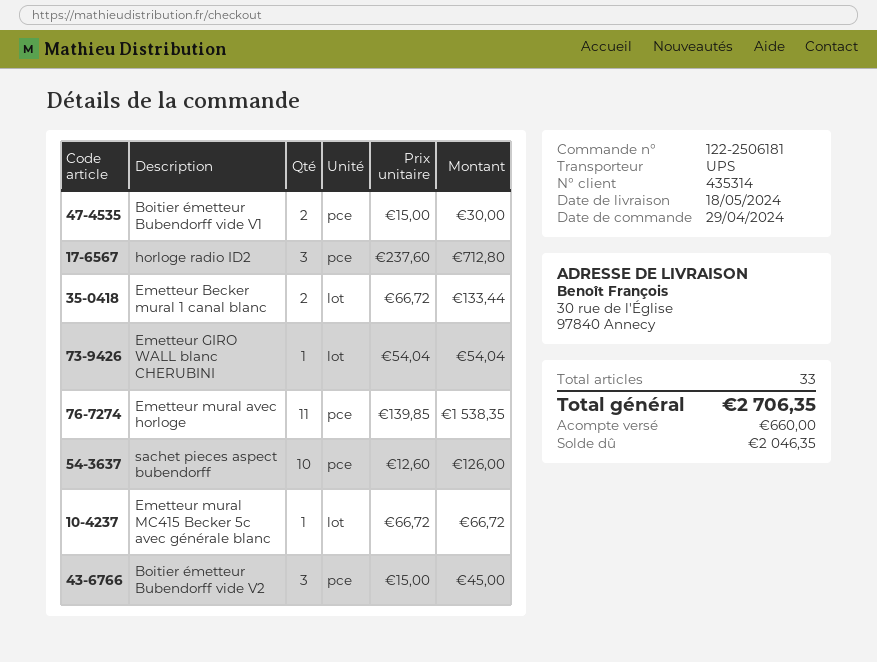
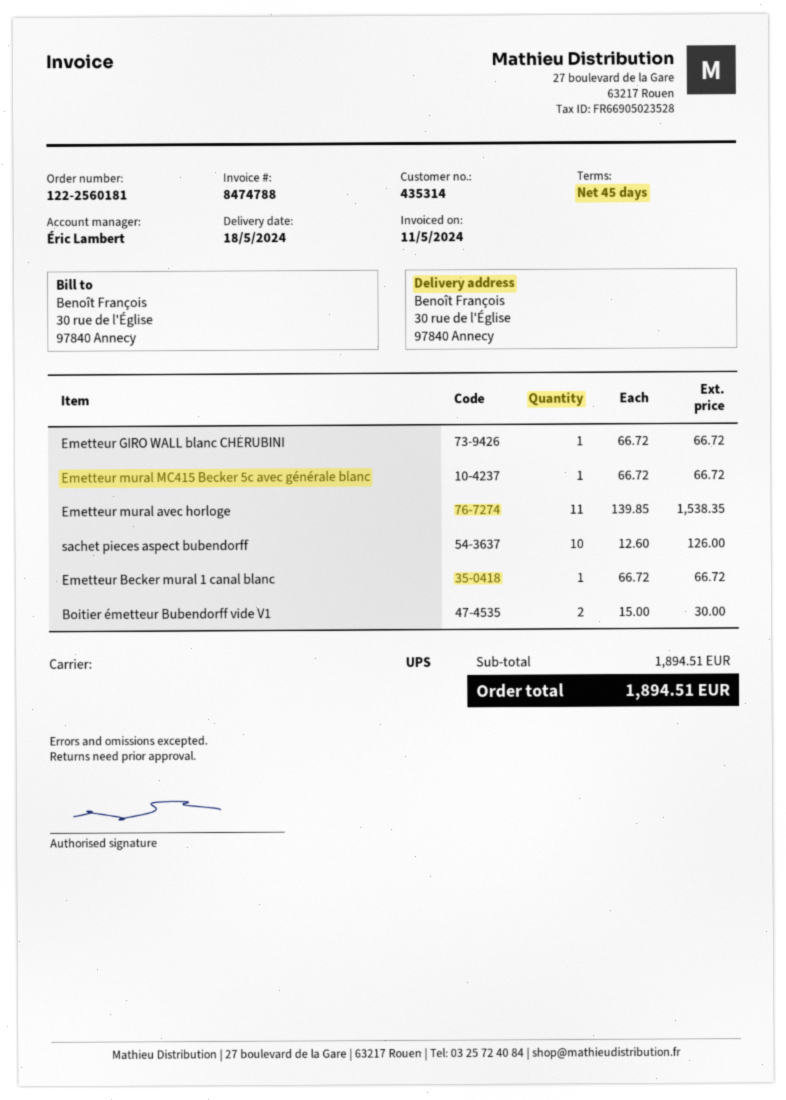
order number: 122-2506181 -> 122-2560181
horloge radio ID2: 3 x 237.60 = 712.80 -> none
Emetteur Becker mural 1 canal blanc: 2 x 66.72 = 133.44 -> 1 x 66.72 = 66.72
Emetteur GIRO WALL blanc CHERUBINI: 1 x 54.04 = 54.04 -> 1 x 66.72 = 66.72
Boitier émetteur Bubendorff vide V2: 3 x 15.00 = 45.00 -> none
total: 2706.35 -> 1894.51

